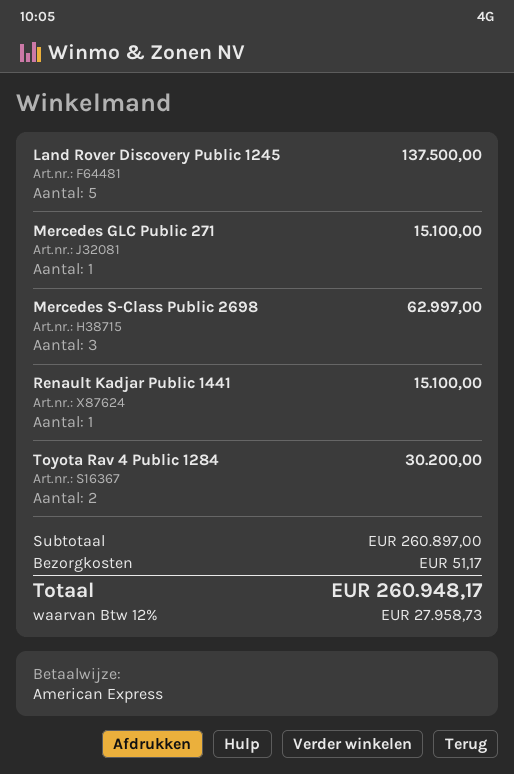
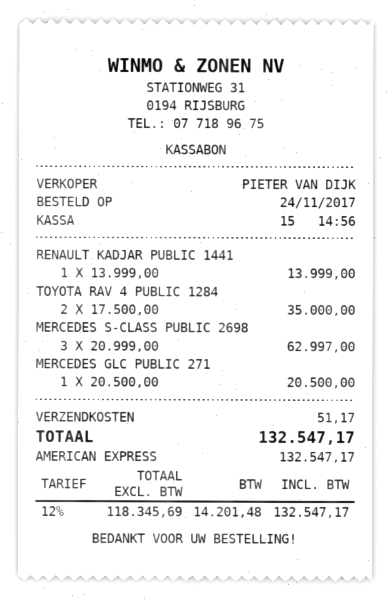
Land Rover Discovery Public 1245: 5 for 137500.00 -> none
Mercedes GLC Public 271: 1 for 15100.00 -> 1 for 20500.00
Renault Kadjar Public 1441: 1 for 15100.00 -> 1 for 13999.00
Toyota Rav 4 Public 1284: 2 for 30200.00 -> 2 for 35000.00
tax: 12% = 27958.73 -> 12% = 14201.48
total: 260948.17 -> 132547.17

